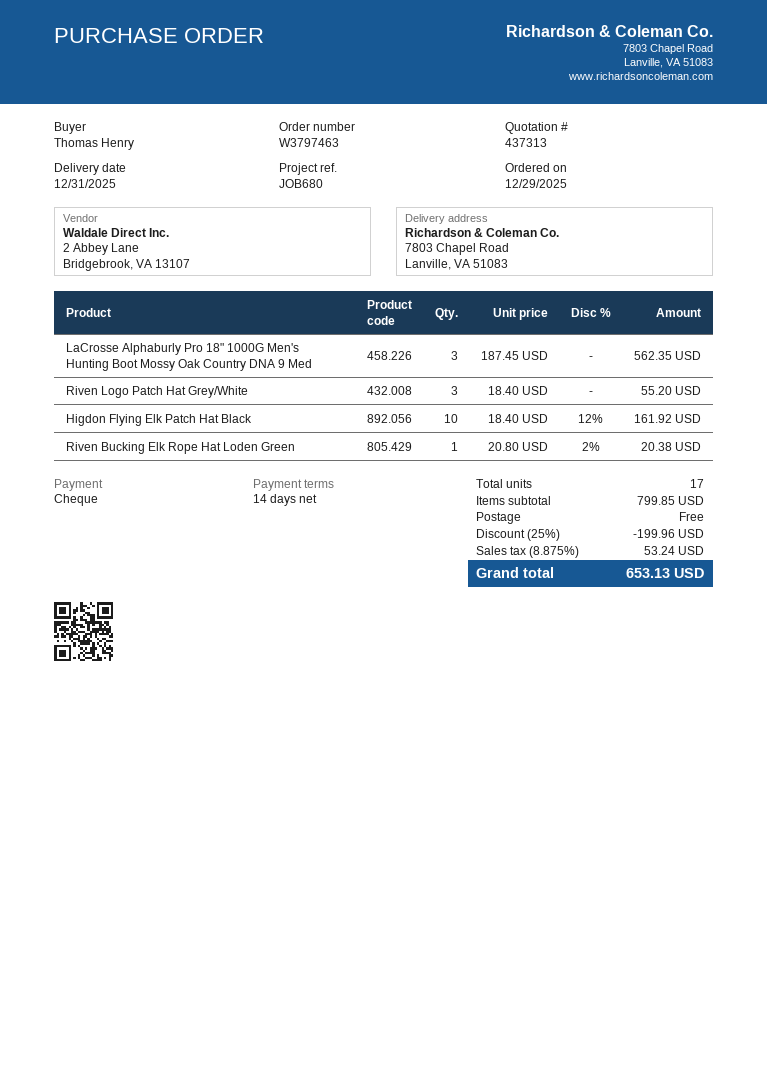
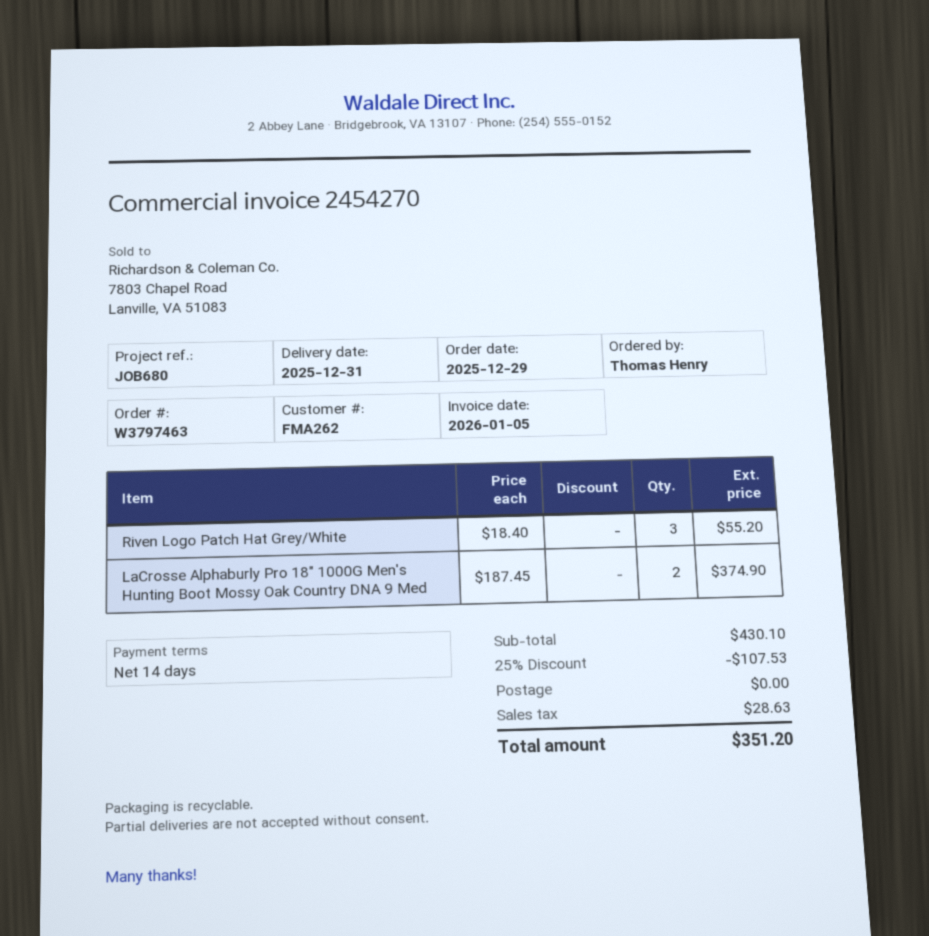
LaCrosse Alphaburly Pro 18" 1000G Men's Hunting Boot Mossy Oak Country DNA 9 Med: 3 x 187.45 = 562.35 -> 2 x 187.45 = 374.90
Higdon Flying Elk Patch Hat Black: 10 x 18.40 - 12% = 161.92 -> none
Riven Bucking Elk Rope Hat Loden Green: 1 x 20.80 - 2% = 20.38 -> none
subtotal: 799.85 -> 430.10
discount: 25% = 199.96 -> 25% = 107.53
tax: 53.24 -> 28.63
total: 653.13 -> 351.20

